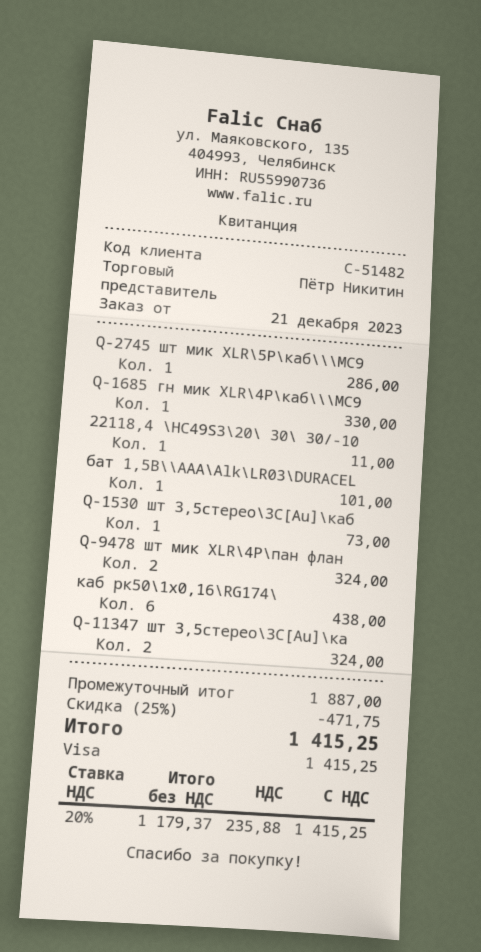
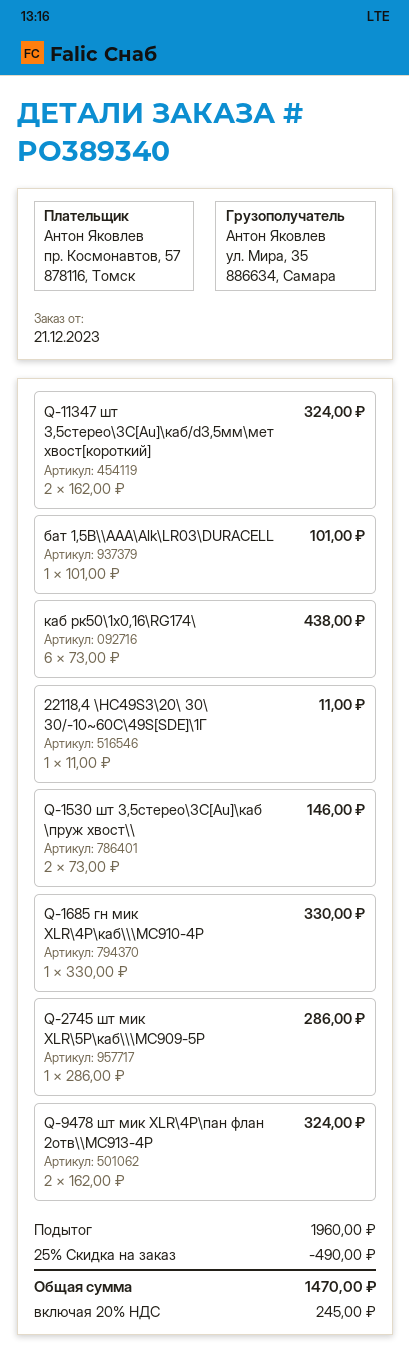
Q-1530 шт 3,5стерео\3C[Au]\каб: 1 for 73.00 -> 2 for 146.00
subtotal: 1887.00 -> 1960.00
discount: 25% = 471.75 -> 25% = 490.00
tax: 20% = 235.88 -> 20% = 245.00
total: 1415.25 -> 1470.00

